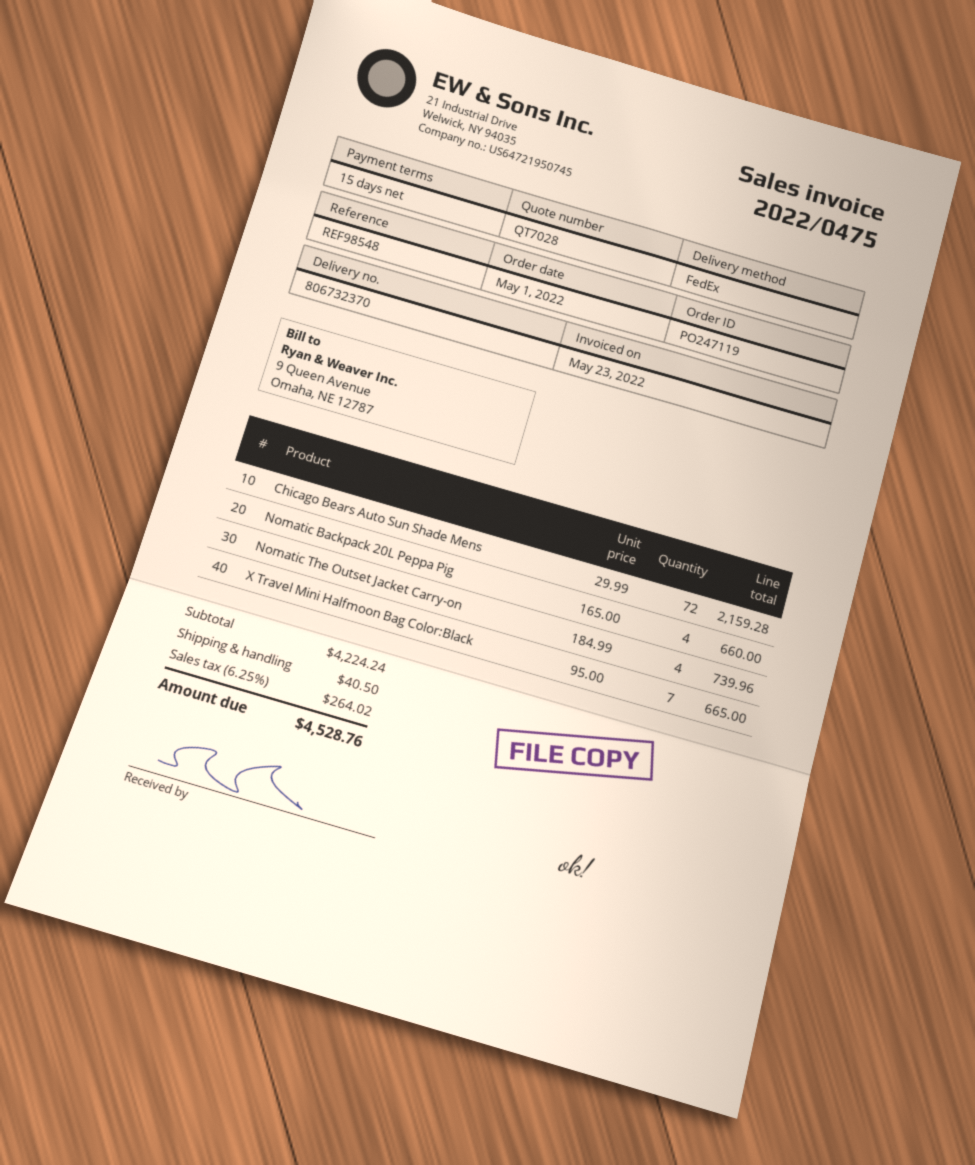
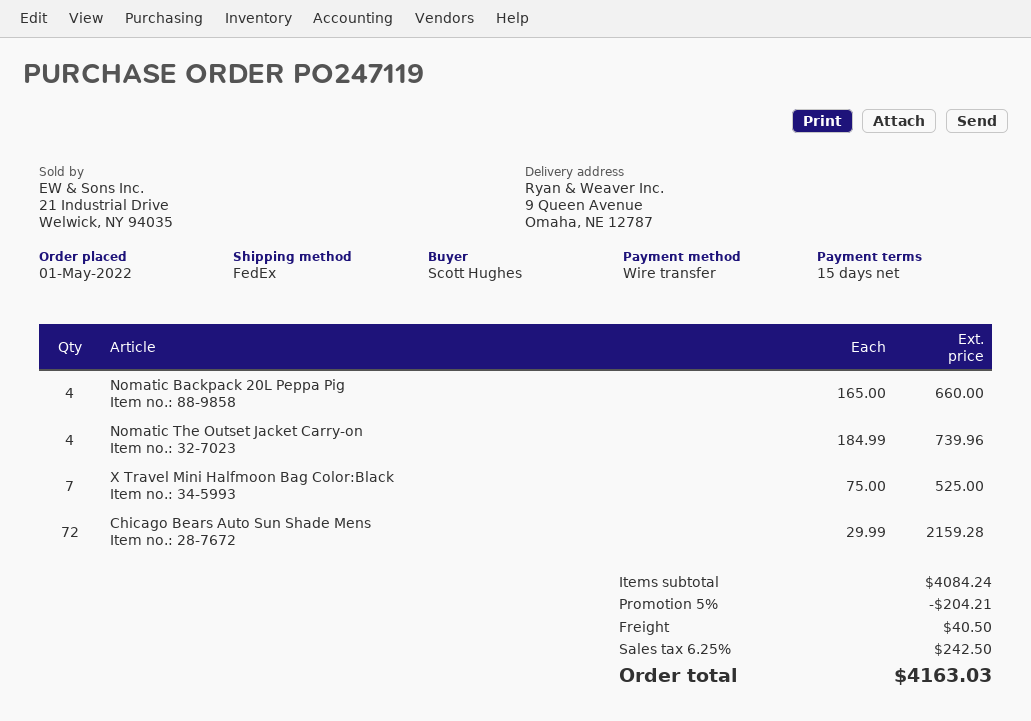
X Travel Mini Halfmoon Bag Color:Black: 7 x 95.00 = 665.00 -> 7 x 75.00 = 525.00
subtotal: 4224.24 -> 4084.24
discount: none -> 5% = 204.21
tax: 6.25% = 264.02 -> 6.25% = 242.50
total: 4528.76 -> 4163.03

